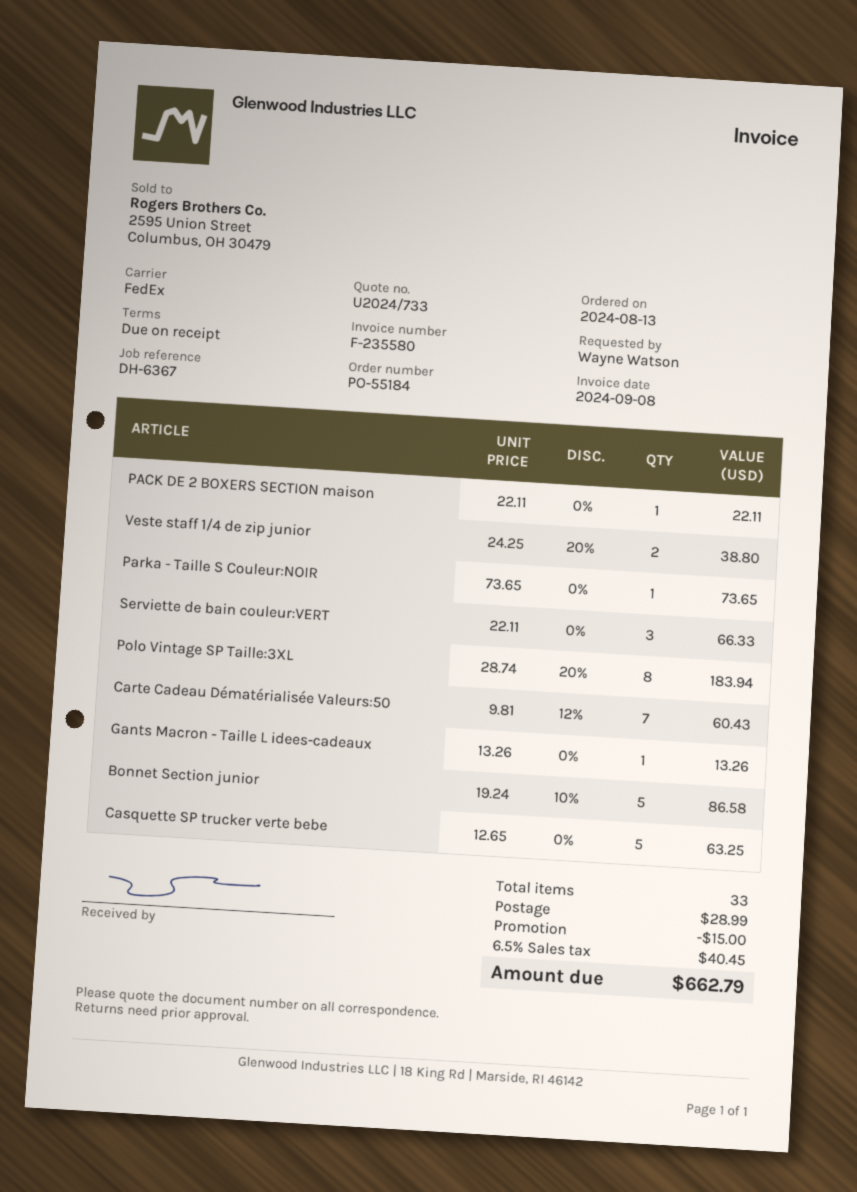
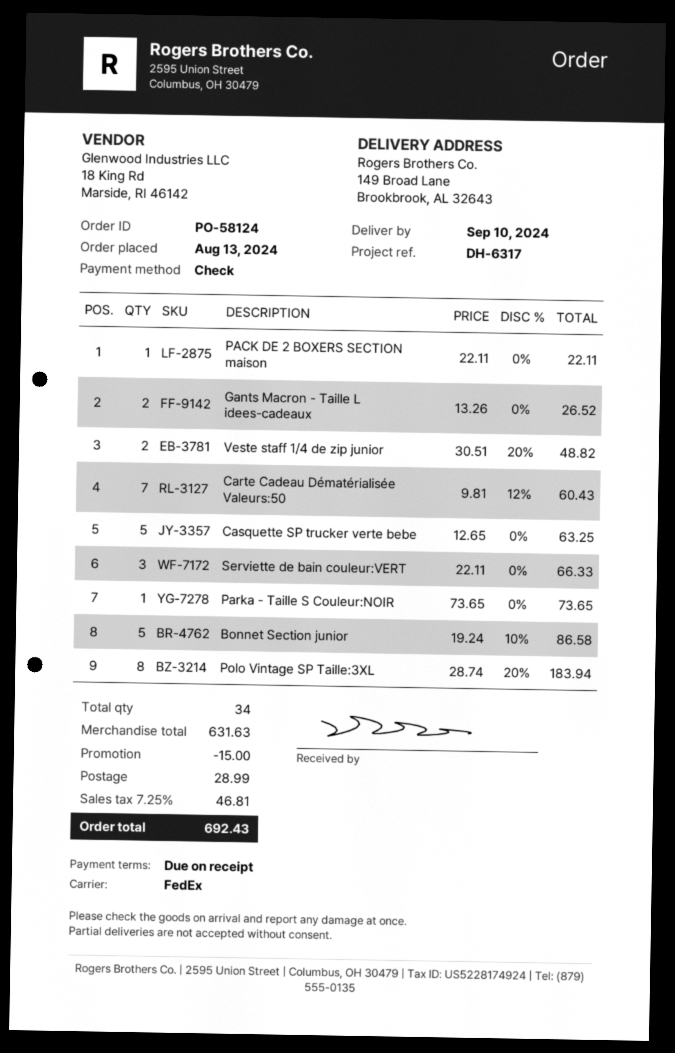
order number: PO-55184 -> PO-58124
reference: DH-6367 -> DH-6317
Veste staff 1/4 de zip junior: 2 x 24.25 - 20% = 38.80 -> 2 x 30.51 - 20% = 48.82
Gants Macron - Taille L idees-cadeaux: 1 x 13.26 = 13.26 -> 2 x 13.26 = 26.52
total quantity: 33 -> 34
tax: 6.5% = 40.45 -> 7.25% = 46.81
total: 662.79 -> 692.43

